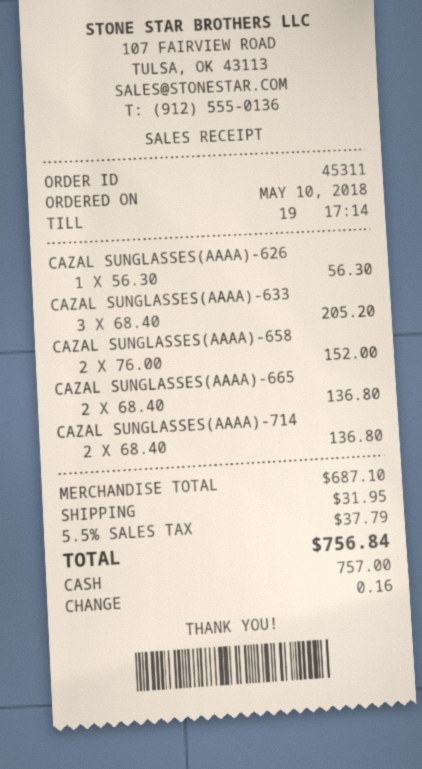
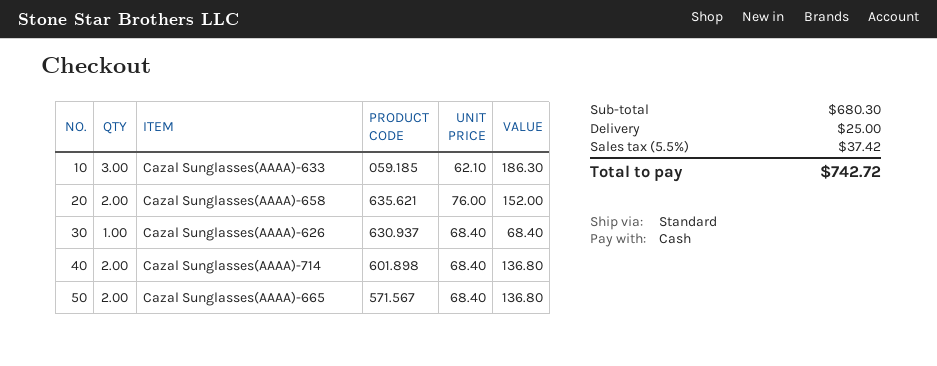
CAZAL SUNGLASSES(AAAA)-626: 1 x 56.30 = 56.30 -> 1 x 68.40 = 68.40
CAZAL SUNGLASSES(AAAA)-633: 3 x 68.40 = 205.20 -> 3 x 62.10 = 186.30
subtotal: 687.10 -> 680.30
shipping: 31.95 -> 25.00
tax: 5.5% = 37.79 -> 5.5% = 37.42
total: 756.84 -> 742.72

